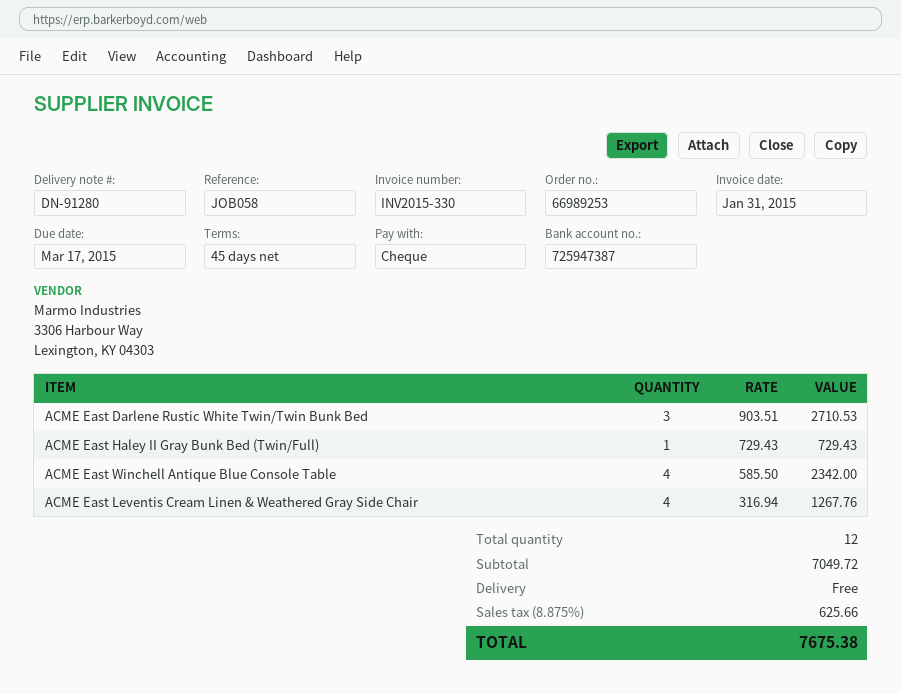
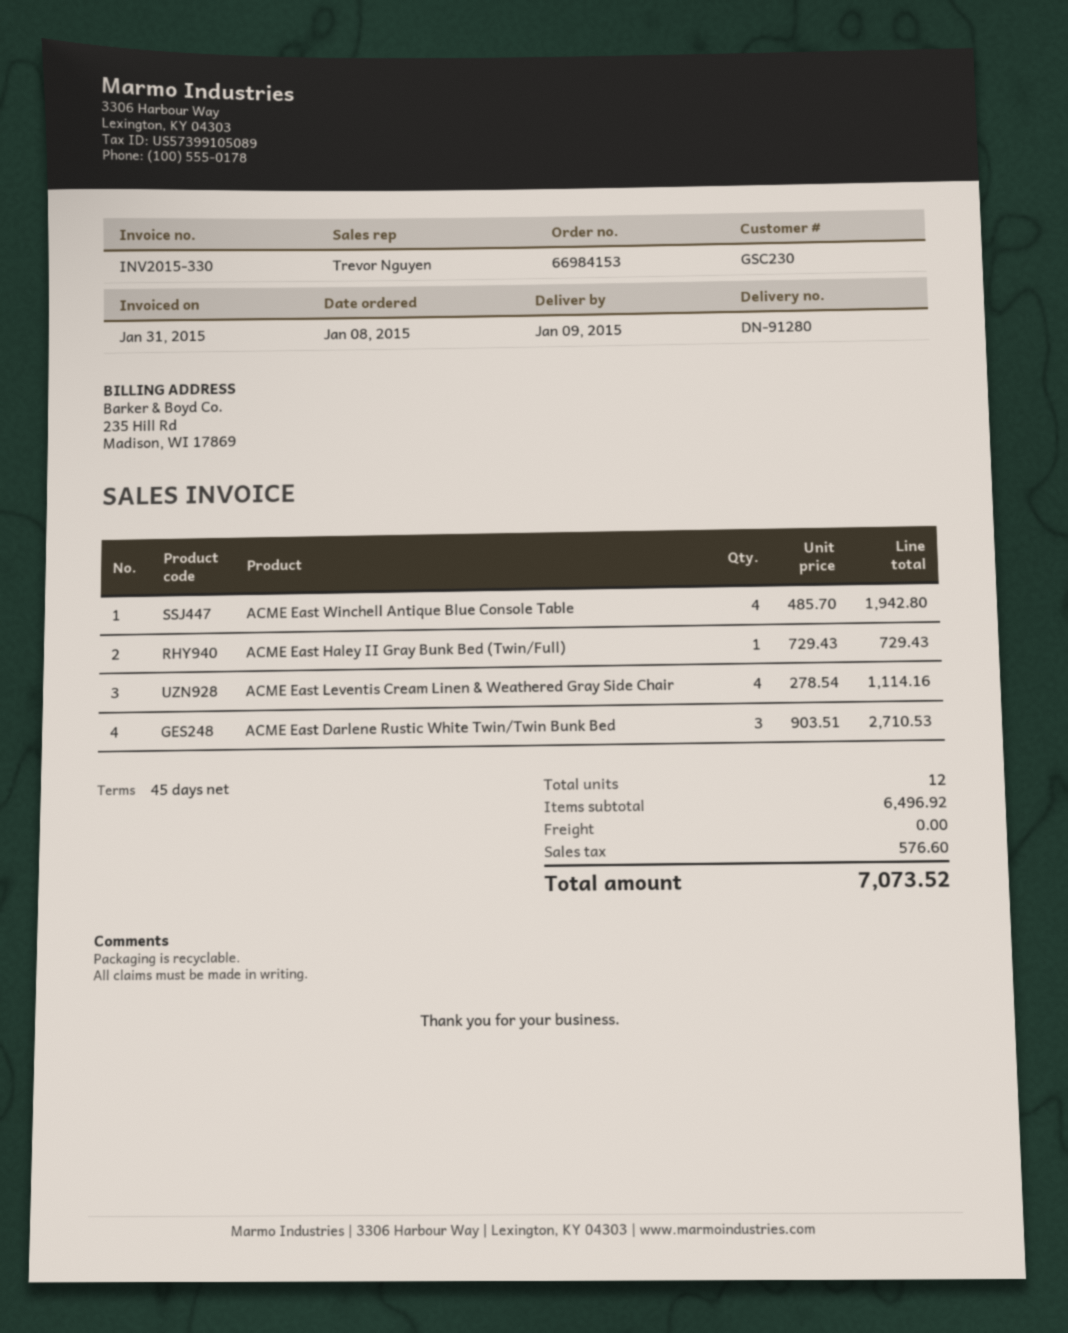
order number: 66989253 -> 66984153
ACME East Winchell Antique Blue Console Table: 4 x 585.50 = 2342.00 -> 4 x 485.70 = 1942.80
ACME East Leventis Cream Linen & Weathered Gray Side Chair: 4 x 316.94 = 1267.76 -> 4 x 278.54 = 1114.16
subtotal: 7049.72 -> 6496.92
tax: 625.66 -> 576.60
total: 7675.38 -> 7073.52

